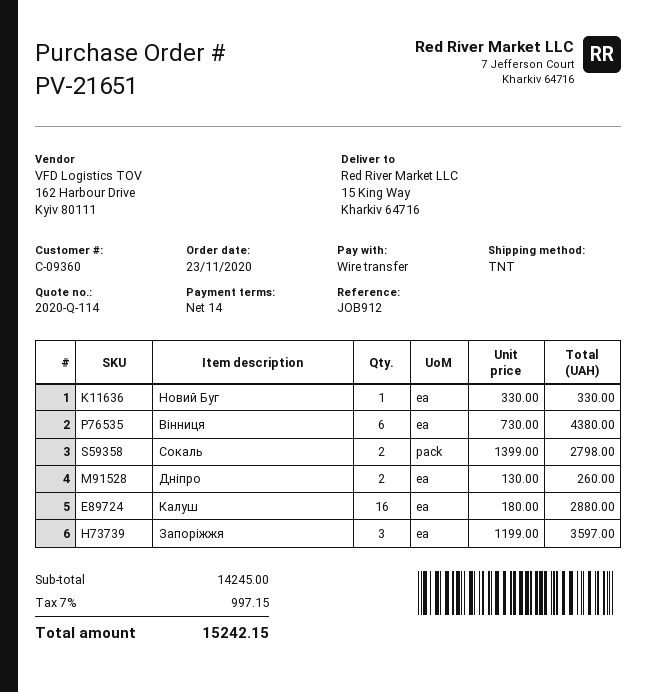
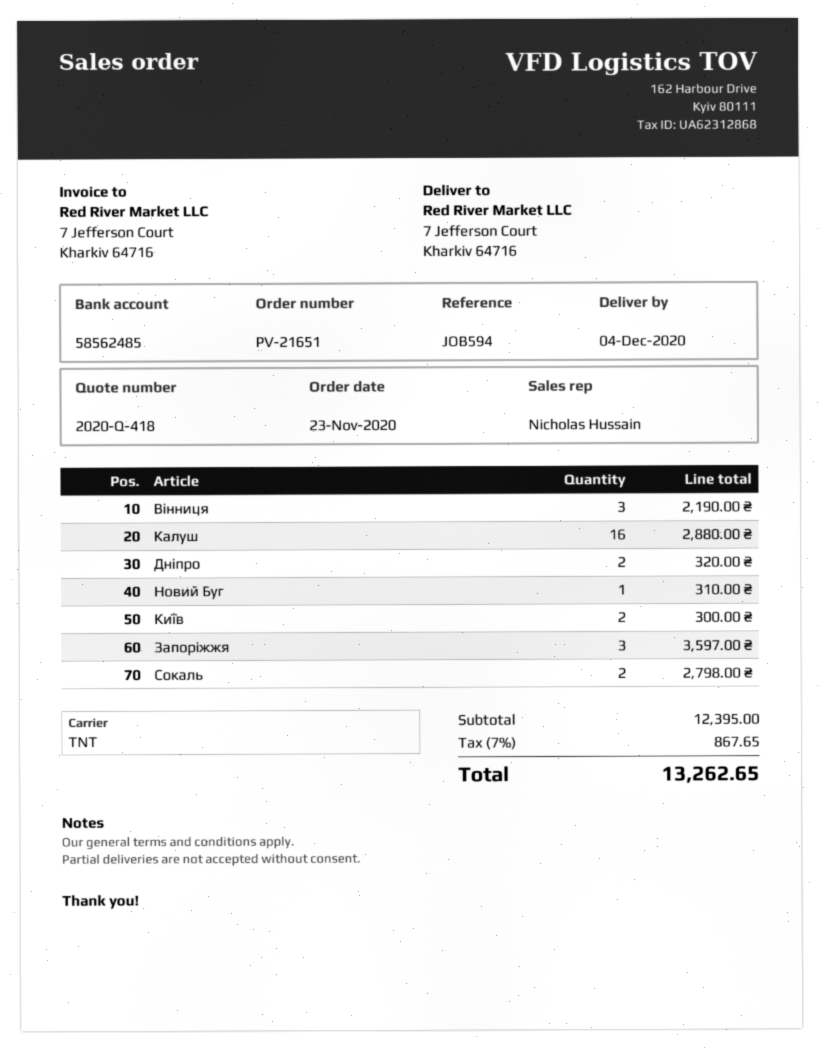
quote number: 2020-Q-114 -> 2020-Q-418
reference: JOB912 -> JOB594
ship to: 15 King Way, Kharkiv 64716 -> 7 Jefferson Court, Kharkiv 64716
Новий Буг: 1 for 330.00 -> 1 for 310.00
Вінниця: 6 for 4380.00 -> 3 for 2190.00
Дніпро: 2 for 260.00 -> 2 for 320.00
Київ: none -> 2 for 300.00
subtotal: 14245.00 -> 12395.00
tax: 7% = 997.15 -> 7% = 867.65
total: 15242.15 -> 13262.65

